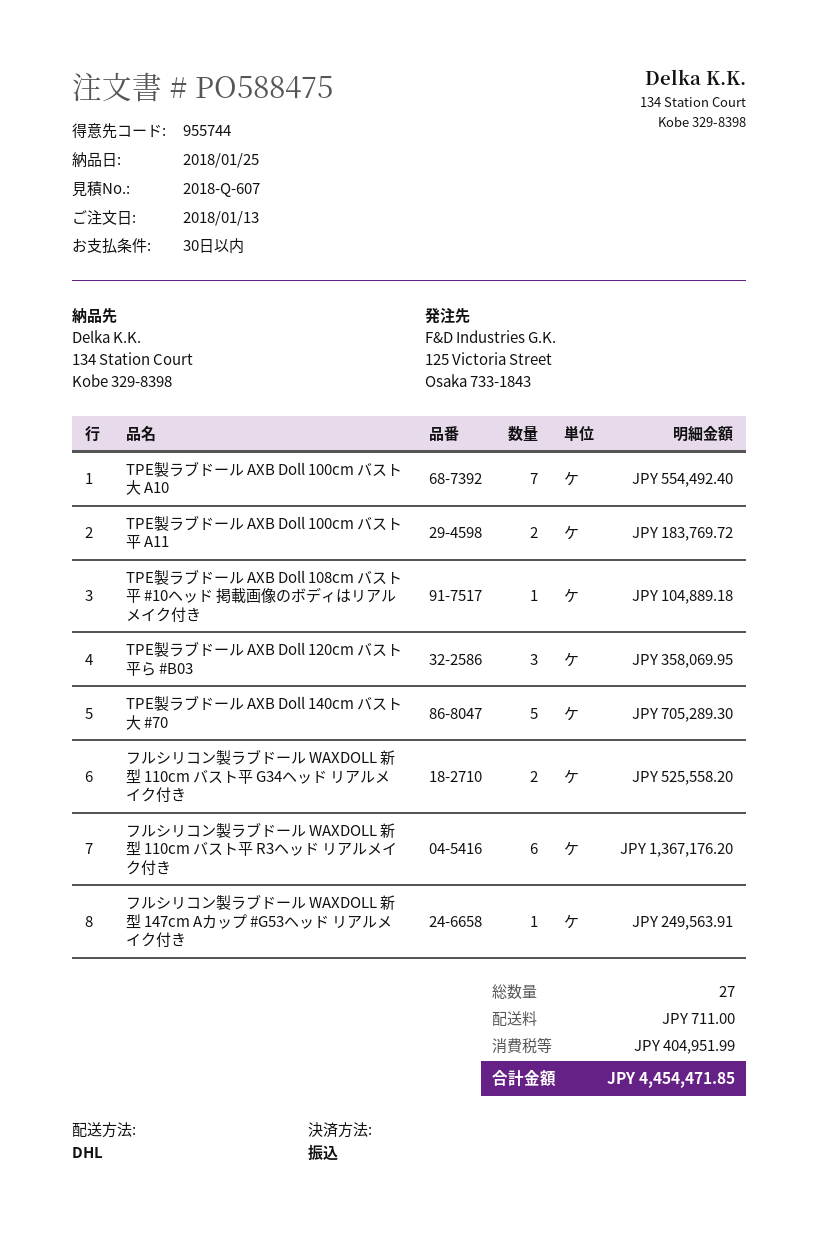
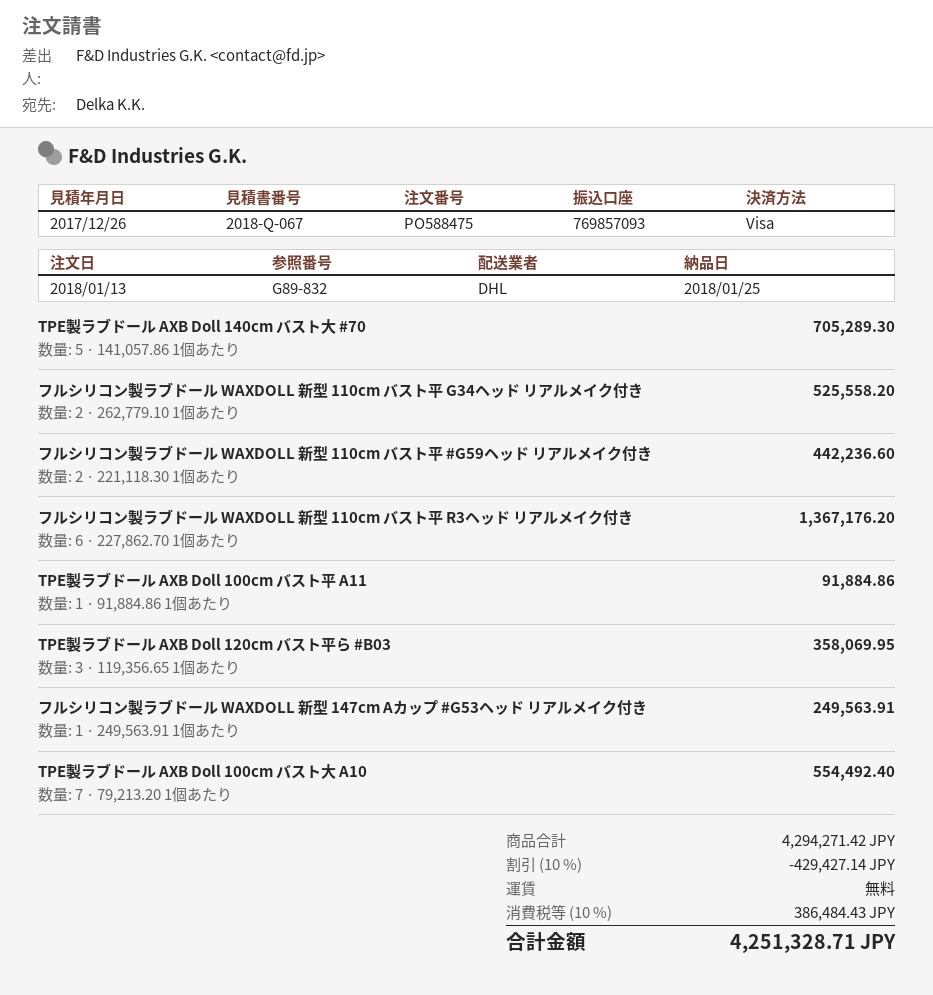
quote number: 2018-Q-607 -> 2018-Q-067
payment method: bank transfer -> Visa
TPE製ラブドール AXB Doll 100cm バスト平 A11: 2 for 183769.72 -> 1 for 91884.86
TPE製ラブドール AXB Doll 108cm バスト平 #10ヘッド 掲載画像のボディはリアルメイク付き: 1 for 104889.18 -> none
フルシリコン製ラブドール WAXDOLL 新型 110cm バスト平 #G59ヘッド リアルメイク付き: none -> 2 for 442236.60
discount: none -> 10% = 429427.14
shipping: 711.00 -> 0.00
tax: 404951.99 -> 386484.43
total: 4454471.85 -> 4251328.71

